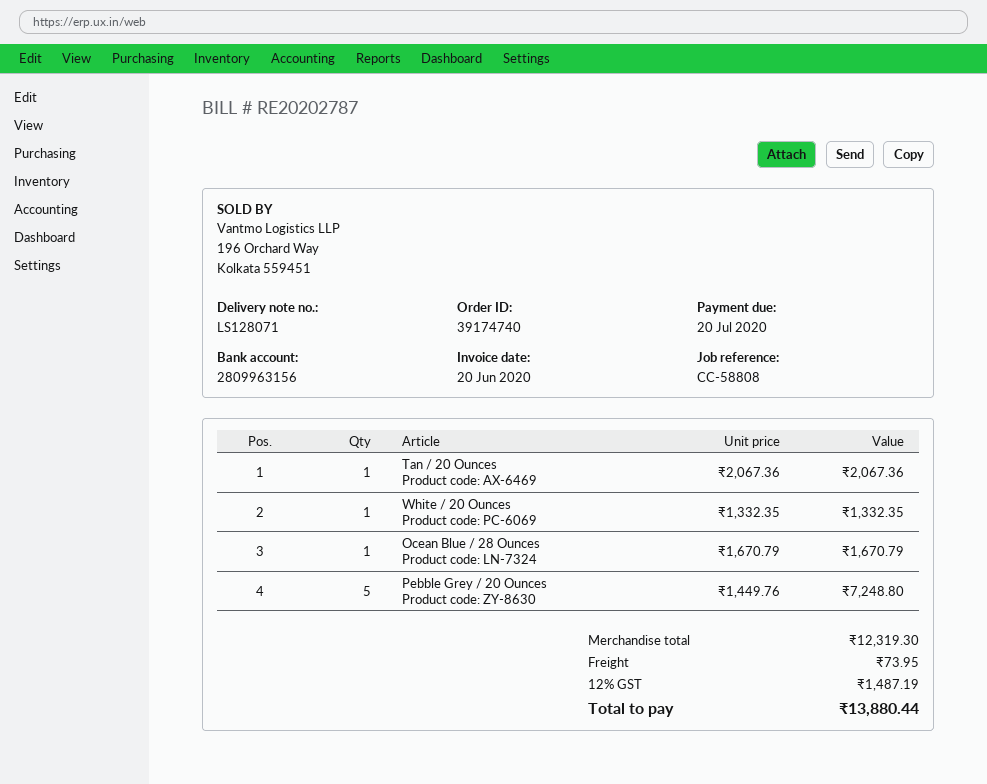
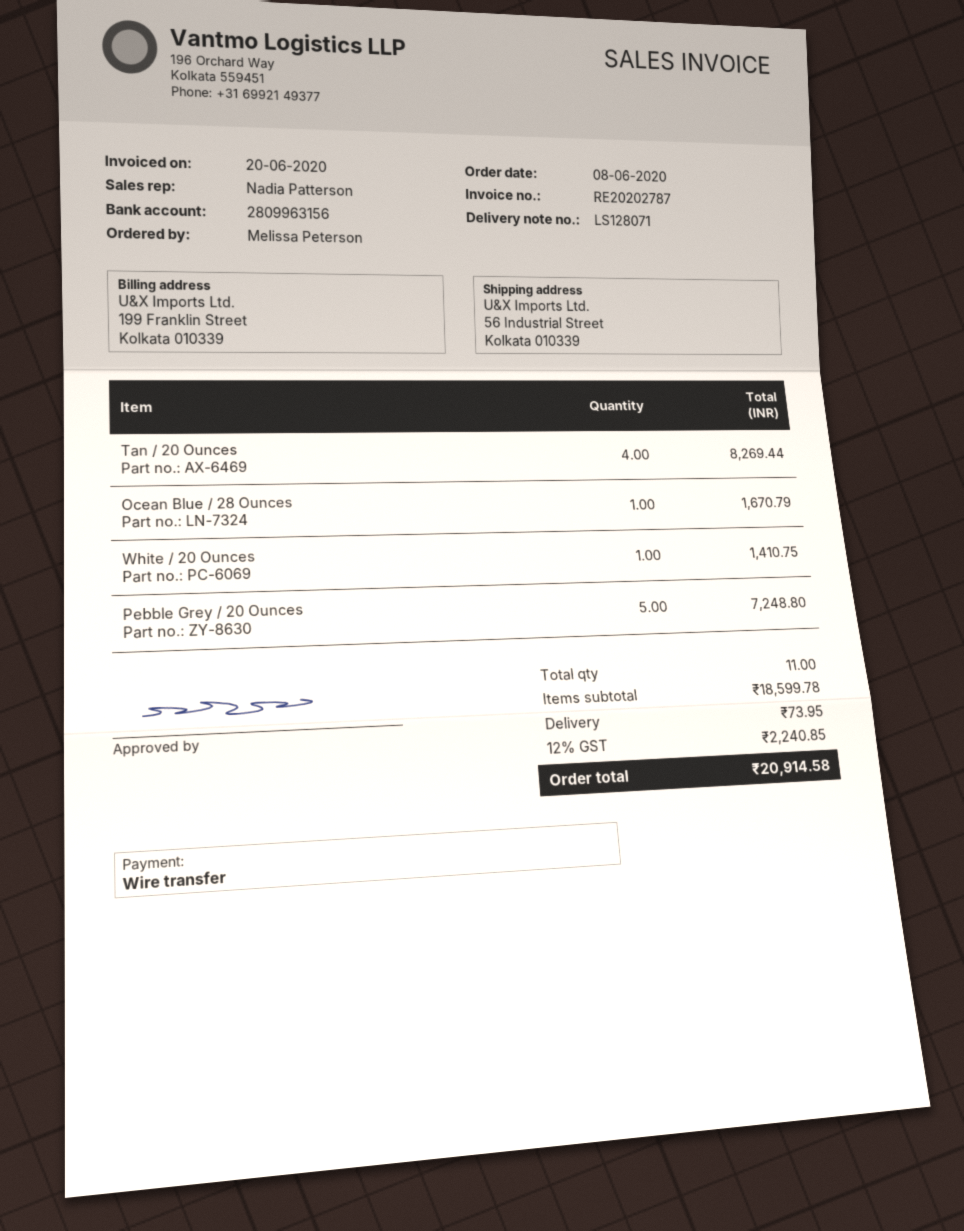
Tan / 20 Ounces: 1 for 2067.36 -> 4 for 8269.44
White / 20 Ounces: 1 for 1332.35 -> 1 for 1410.75
subtotal: 12319.30 -> 18599.78
tax: 12% = 1487.19 -> 12% = 2240.85
total: 13880.44 -> 20914.58

